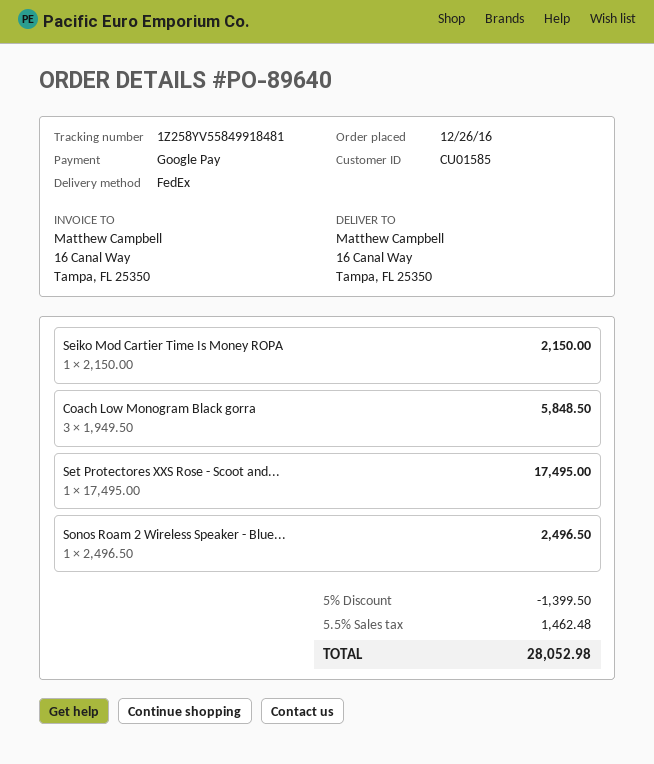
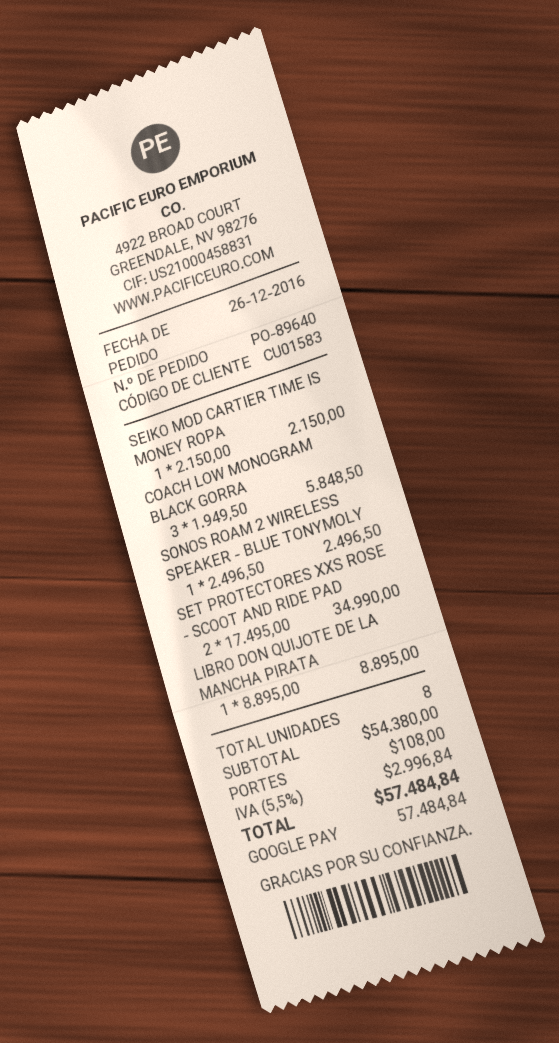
customer number: CU01585 -> CU01583
Set Protectores XXS Rose - Scoot and...: 1 x 17495.00 = 17495.00 -> 2 x 17495.00 = 34990.00
LIBRO DON QUIJOTE DE LA MANCHA PIRATA: none -> 1 x 8895.00 = 8895.00
discount: 5% = 1399.50 -> none
shipping: none -> 108.00
tax: 5.5% = 1462.48 -> 5.5% = 2996.84
total: 28052.98 -> 57484.84

